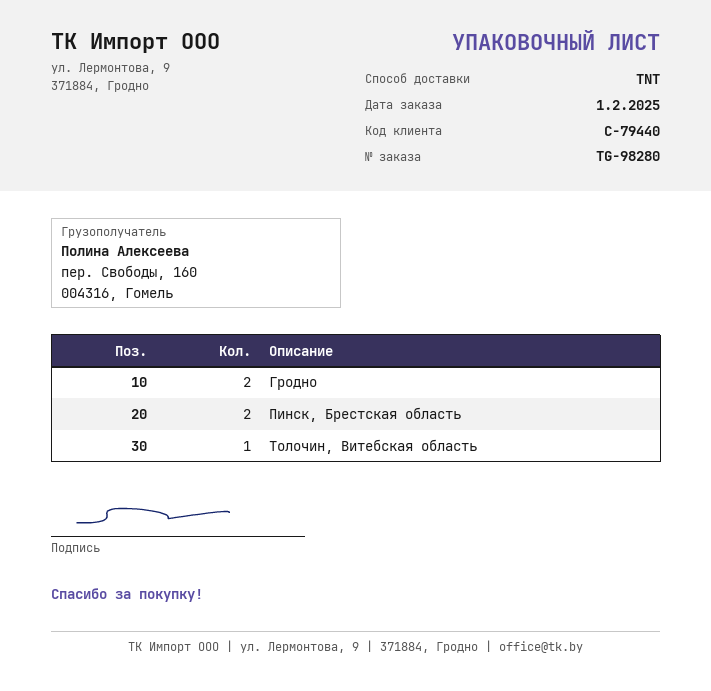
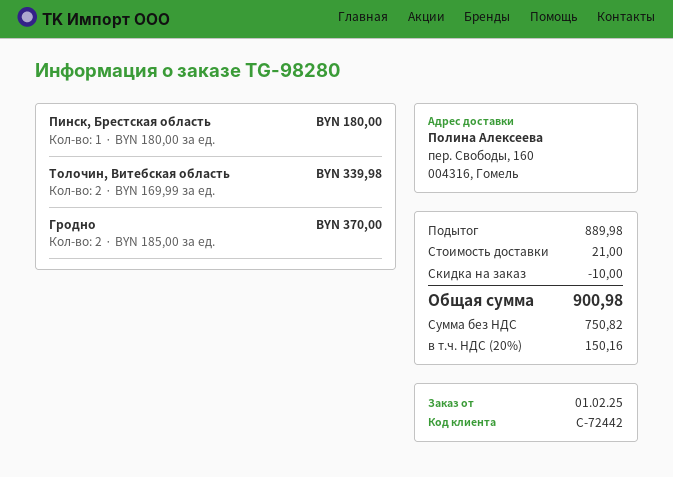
customer number: C-79440 -> C-72442
Пинск, Брестская область: 2 -> 1
Толочин, Витебская область: 1 -> 2

